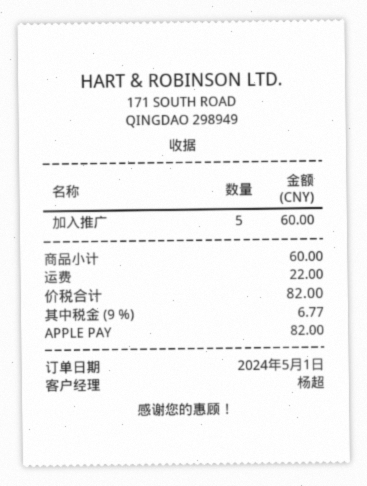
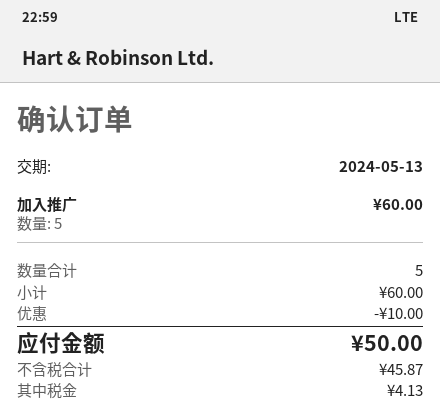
discount: none -> 10.00
shipping: 22.00 -> none
tax: 6.77 -> 4.13
total: 82.00 -> 50.00

